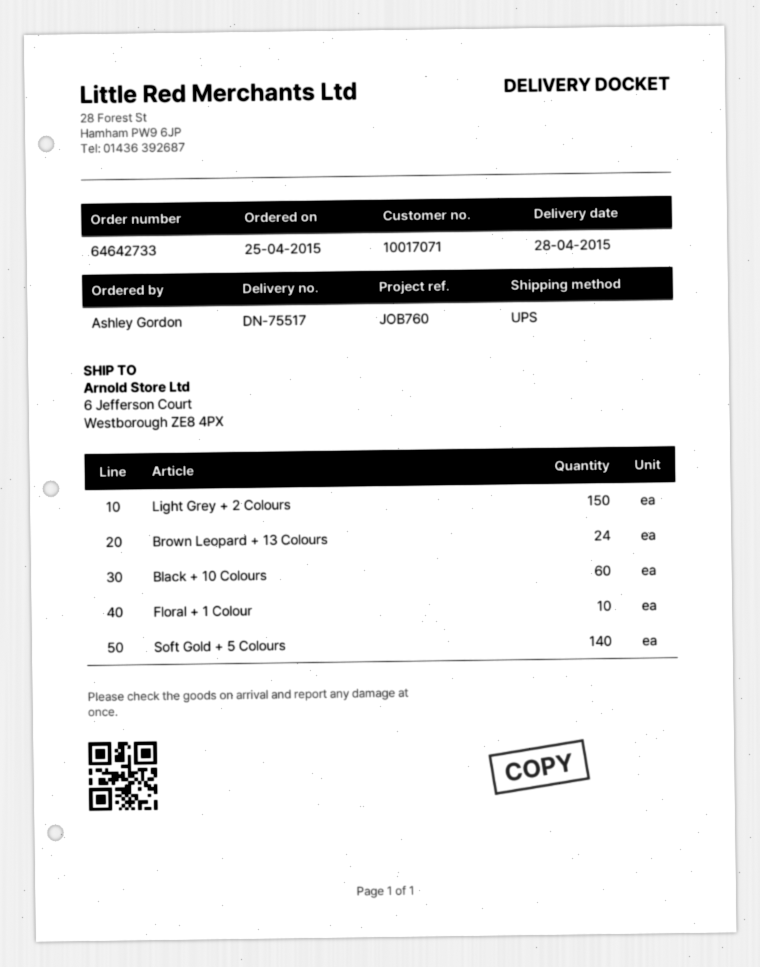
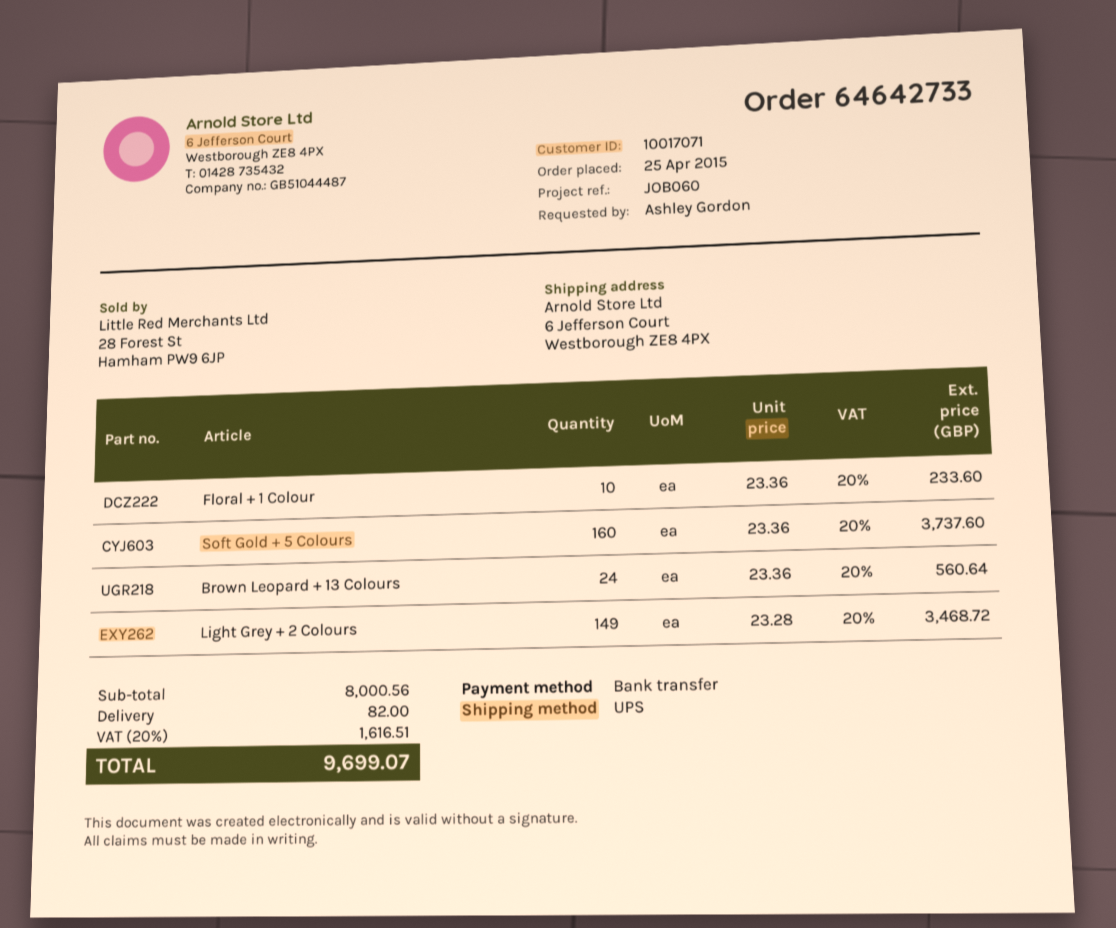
reference: JOB760 -> JOB060
Light Grey + 2 Colours: 150 -> 149
Black + 10 Colours: 60 -> none
Soft Gold + 5 Colours: 140 -> 160

